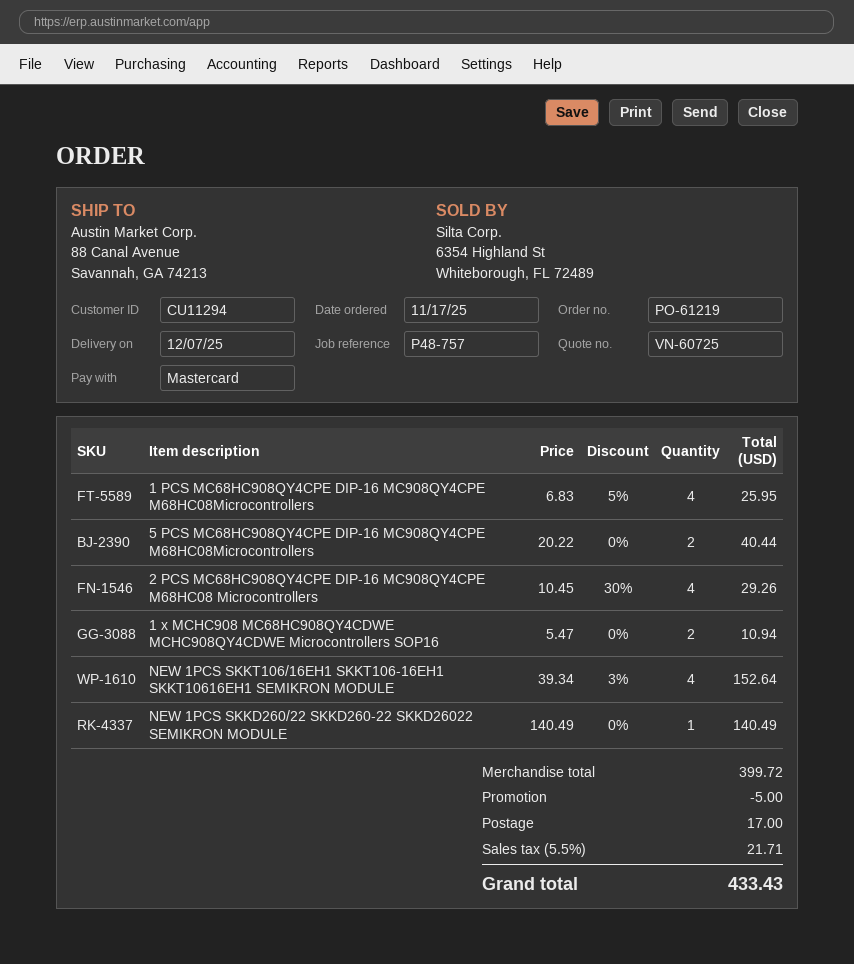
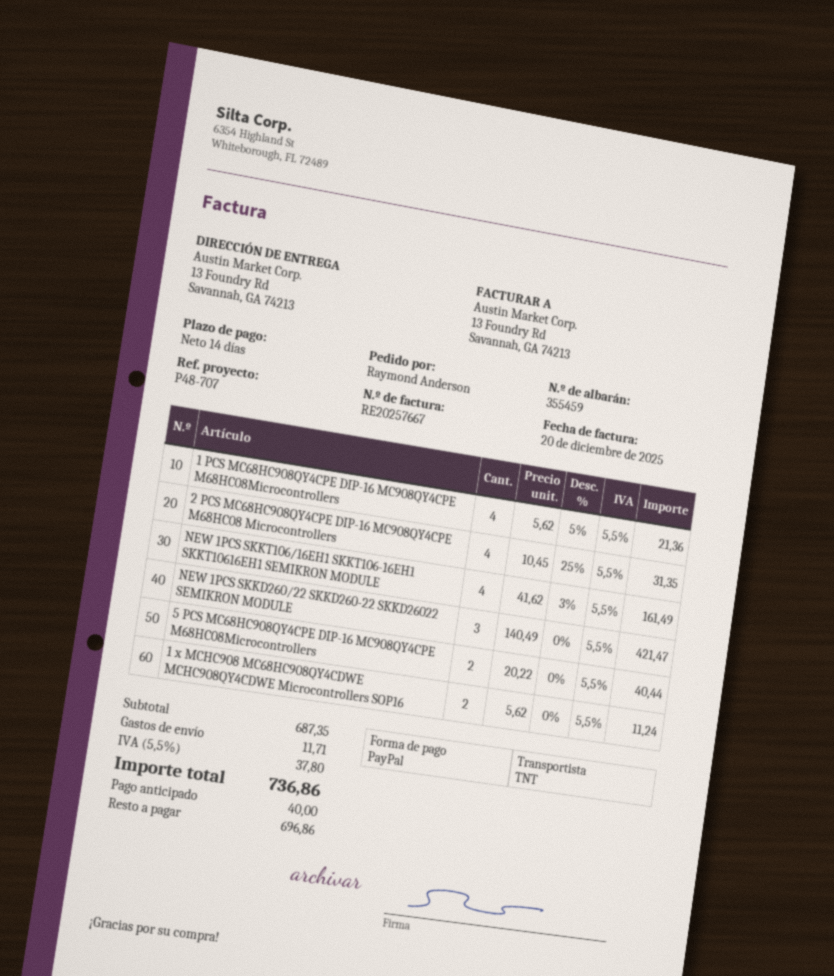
reference: P48-757 -> P48-707
payment method: Mastercard -> PayPal
ship to: 88 Canal Avenue, Savannah, GA 74213 -> 13 Foundry Rd, Savannah, GA 74213
1 PCS MC68HC908QY4CPE DIP-16 MC908QY4CPE M68HC08Microcontrollers: 4 x 6.83 - 5% = 25.95 -> 4 x 5.62 - 5% = 21.36
2 PCS MC68HC908QY4CPE DIP-16 MC908QY4CPE M68HC08 Microcontrollers: 4 x 10.45 - 30% = 29.26 -> 4 x 10.45 - 25% = 31.35
1 x MCHC908 MC68HC908QY4CDWE MCHC908QY4CDWE Microcontrollers SOP16: 2 x 5.47 = 10.94 -> 2 x 5.62 = 11.24
NEW 1PCS SKKT106/16EH1 SKKT106-16EH1 SKKT10616EH1 SEMIKRON MODULE: 4 x 39.34 - 3% = 152.64 -> 4 x 41.62 - 3% = 161.49
NEW 1PCS SKKD260/22 SKKD260-22 SKKD26022 SEMIKRON MODULE: 1 x 140.49 = 140.49 -> 3 x 140.49 = 421.47
subtotal: 399.72 -> 687.35
discount: 5.00 -> none
shipping: 17.00 -> 11.71
tax: 5.5% = 21.71 -> 5.5% = 37.80
total: 433.43 -> 736.86

